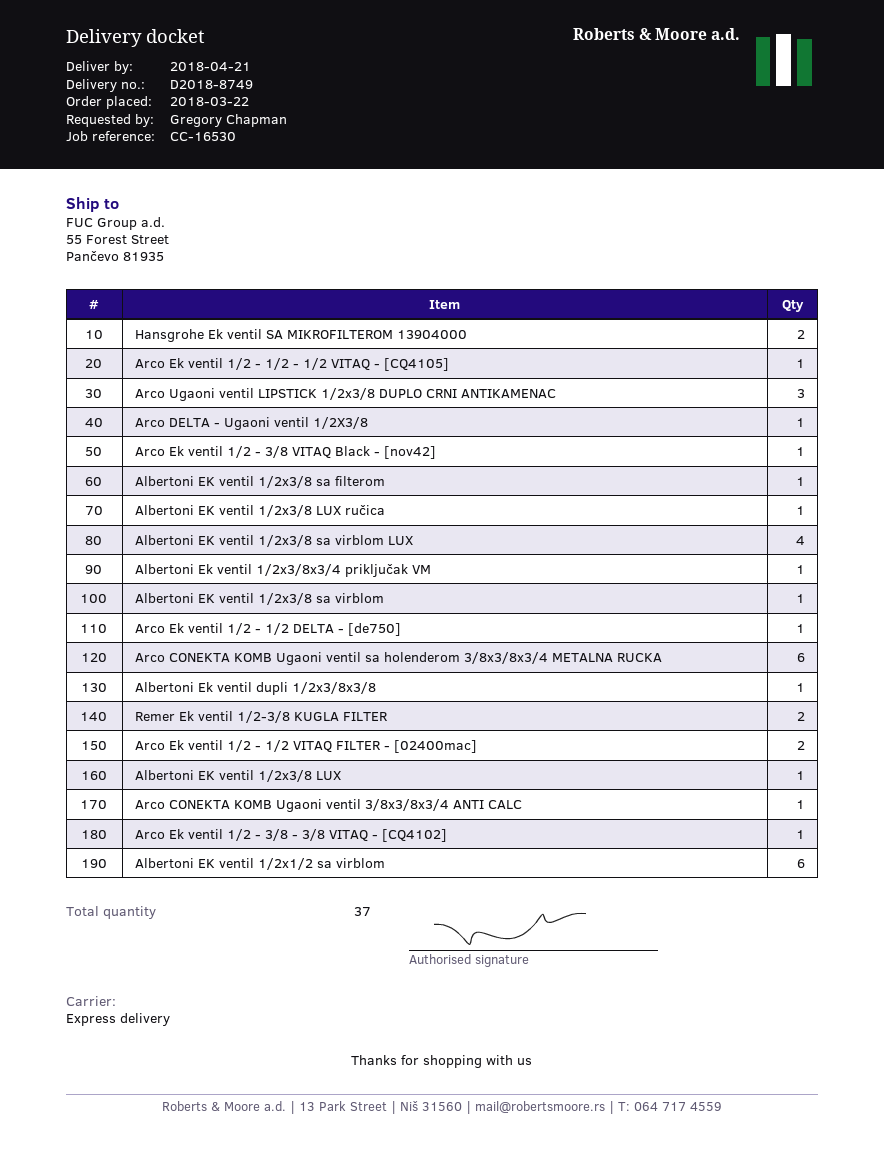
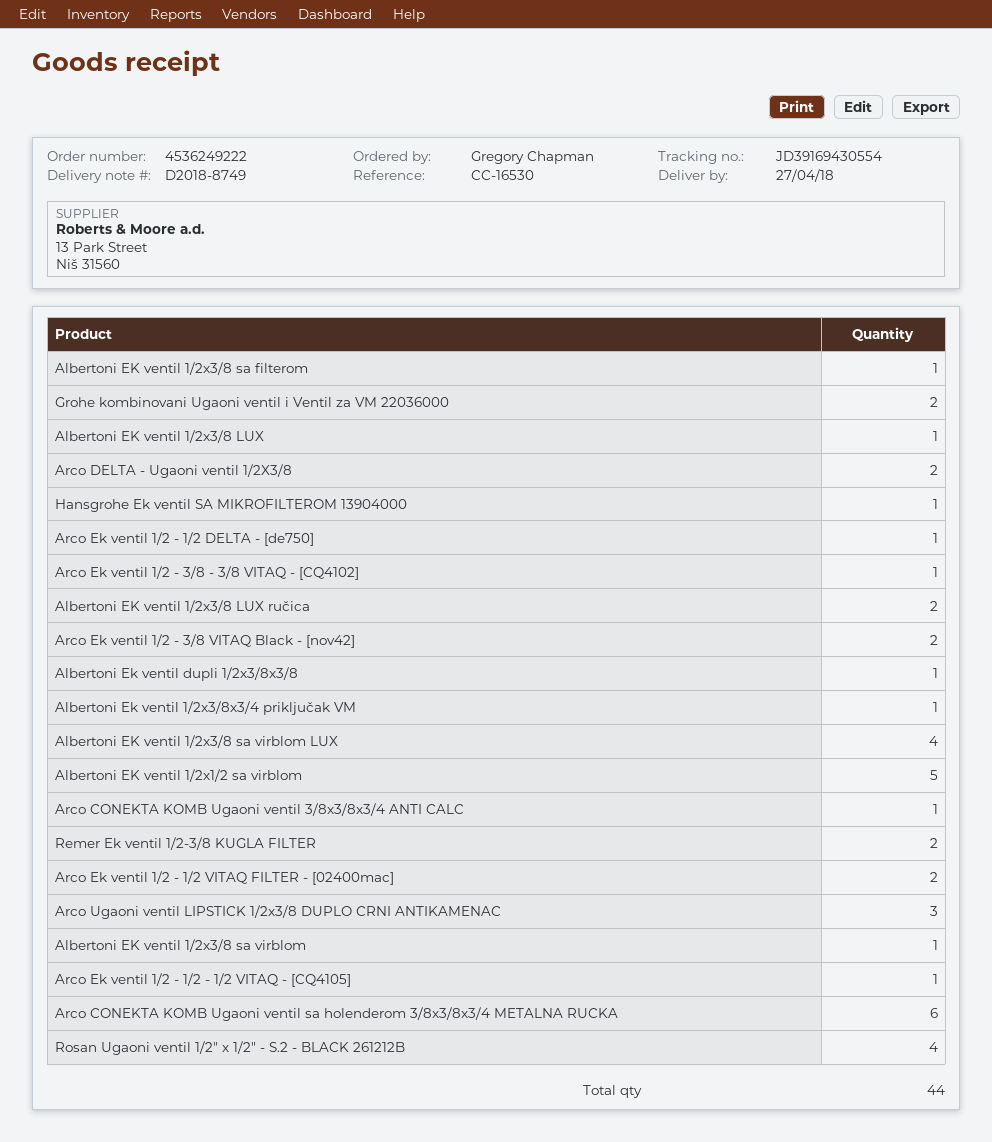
delivery date: 2018-04-21 -> 2018-04-27
Hansgrohe Ek ventil SA MIKROFILTEROM 13904000: 2 -> 1
Arco DELTA - Ugaoni ventil 1/2X3/8: 1 -> 2
Arco Ek ventil 1/2 - 3/8 VITAQ Black - [nov42]: 1 -> 2
Albertoni EK ventil 1/2x3/8 LUX ručica: 1 -> 2
Albertoni EK ventil 1/2x1/2 sa virblom: 6 -> 5
Grohe kombinovani Ugaoni ventil i Ventil za VM 22036000: none -> 2
Rosan Ugaoni ventil 1/2" x 1/2" - S.2 - BLACK 261212B: none -> 4
total quantity: 37 -> 44

